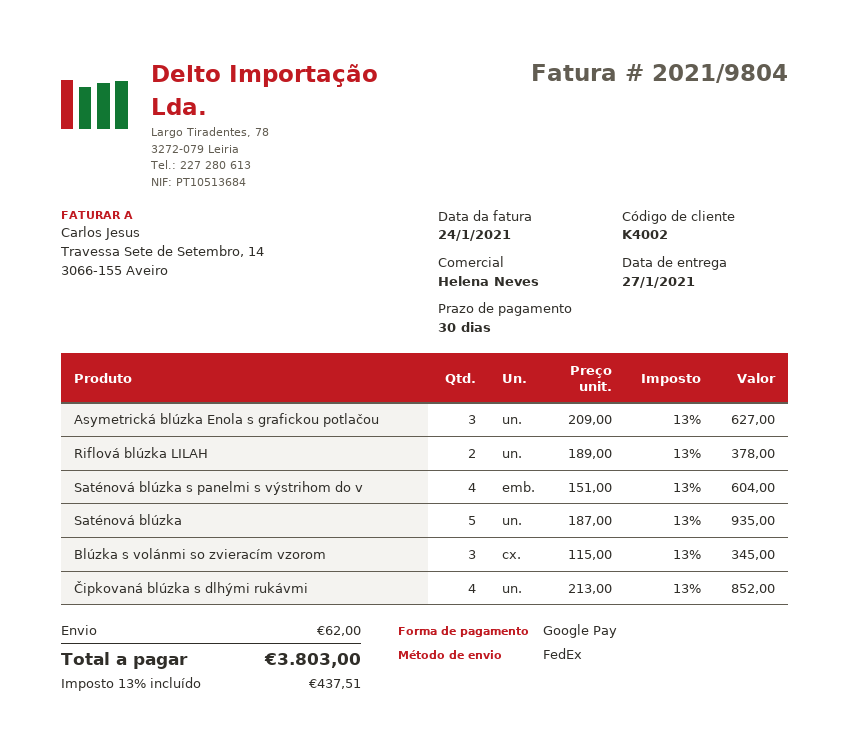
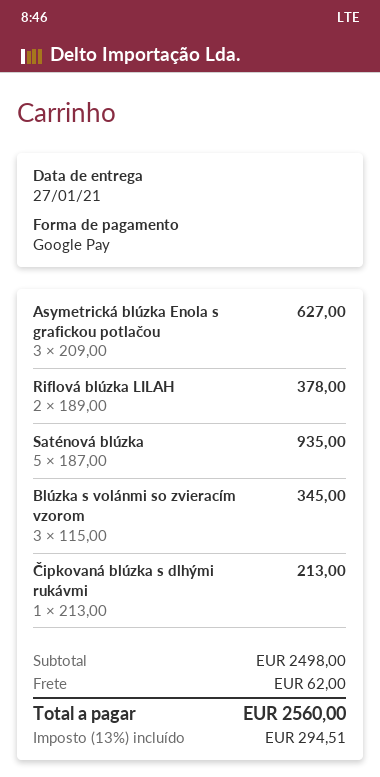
Saténová blúzka s panelmi s výstrihom do v: 4 x 151.00 = 604.00 -> none
Čipkovaná blúzka s dlhými rukávmi: 4 x 213.00 = 852.00 -> 1 x 213.00 = 213.00
tax: 13% = 437.51 -> 13% = 294.51
total: 3803.00 -> 2560.00

